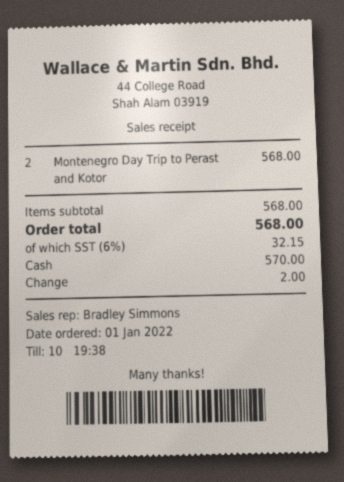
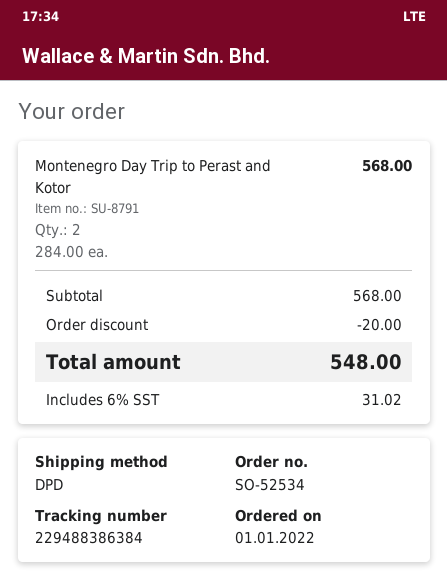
discount: none -> 20.00
tax: 6% = 32.15 -> 6% = 31.02
total: 568.00 -> 548.00

